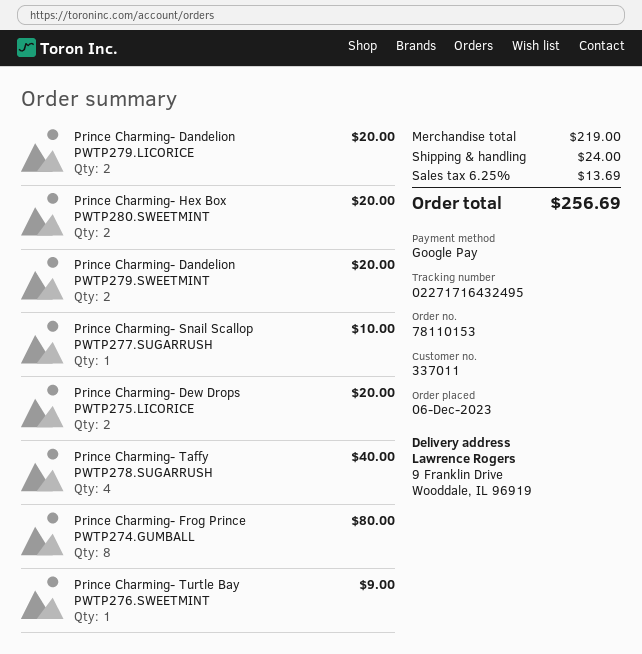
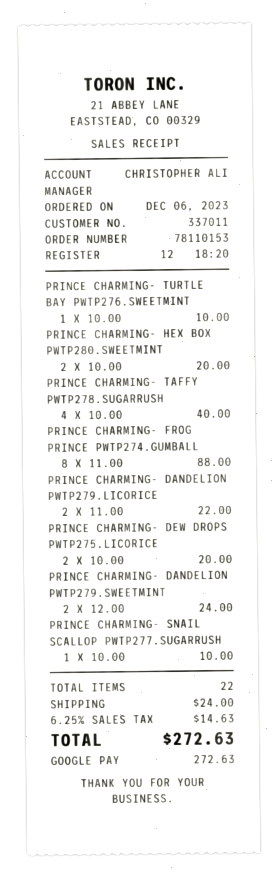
Prince Charming- Dandelion PWTP279.LICORICE: 2 for 20.00 -> 2 for 22.00
Prince Charming- Dandelion PWTP279.SWEETMINT: 2 for 20.00 -> 2 for 24.00
Prince Charming- Frog Prince PWTP274.GUMBALL: 8 for 80.00 -> 8 for 88.00
Prince Charming- Turtle Bay PWTP276.SWEETMINT: 1 for 9.00 -> 1 for 10.00
tax: 6.25% = 13.69 -> 6.25% = 14.63
total: 256.69 -> 272.63

